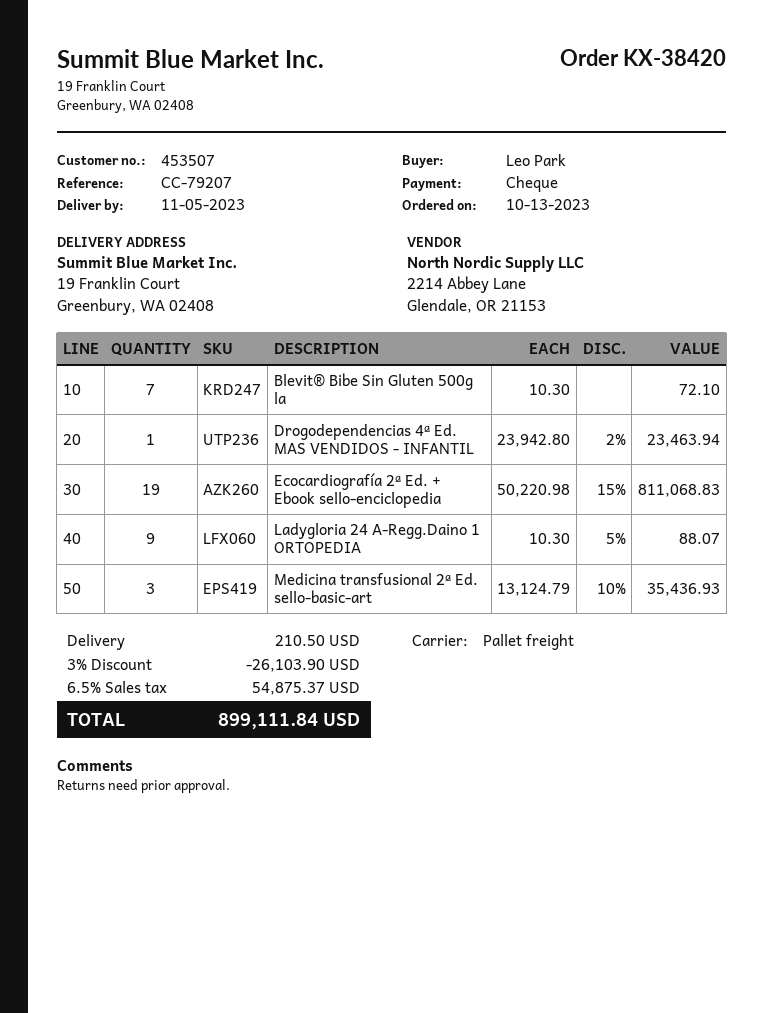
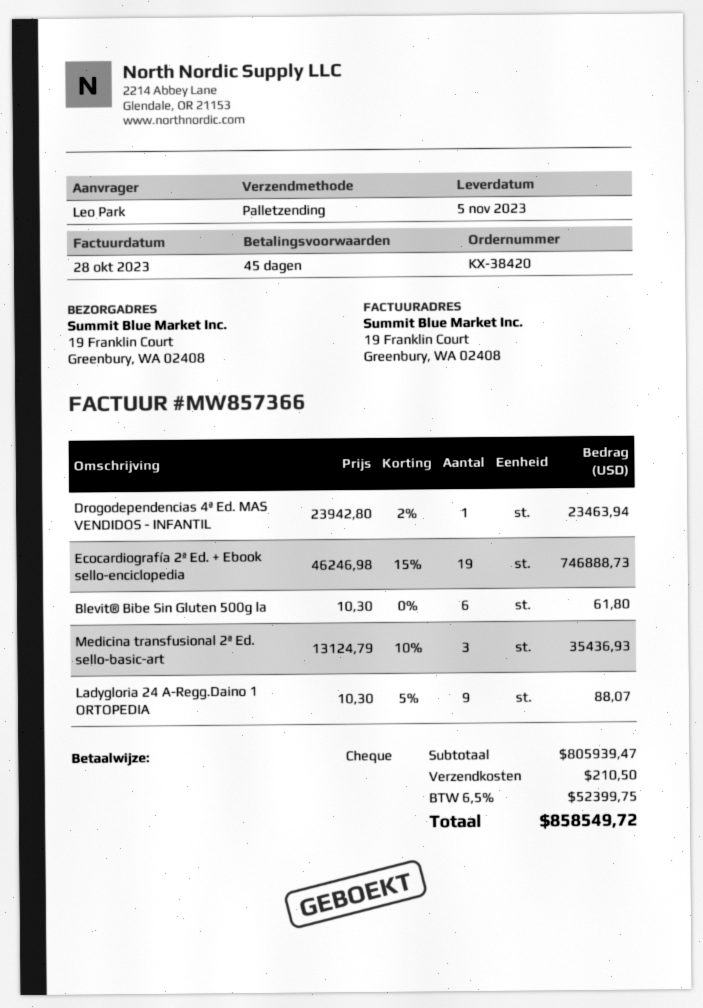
Blevit® Bibe Sin Gluten 500g la: 7 x 10.30 = 72.10 -> 6 x 10.30 = 61.80
Ecocardiografía 2ª Ed. + Ebook sello-enciclopedia: 19 x 50220.98 - 15% = 811068.83 -> 19 x 46246.98 - 15% = 746888.73
discount: 3% = 26103.90 -> none
tax: 6.5% = 54875.37 -> 6.5% = 52399.75
total: 899111.84 -> 858549.72

